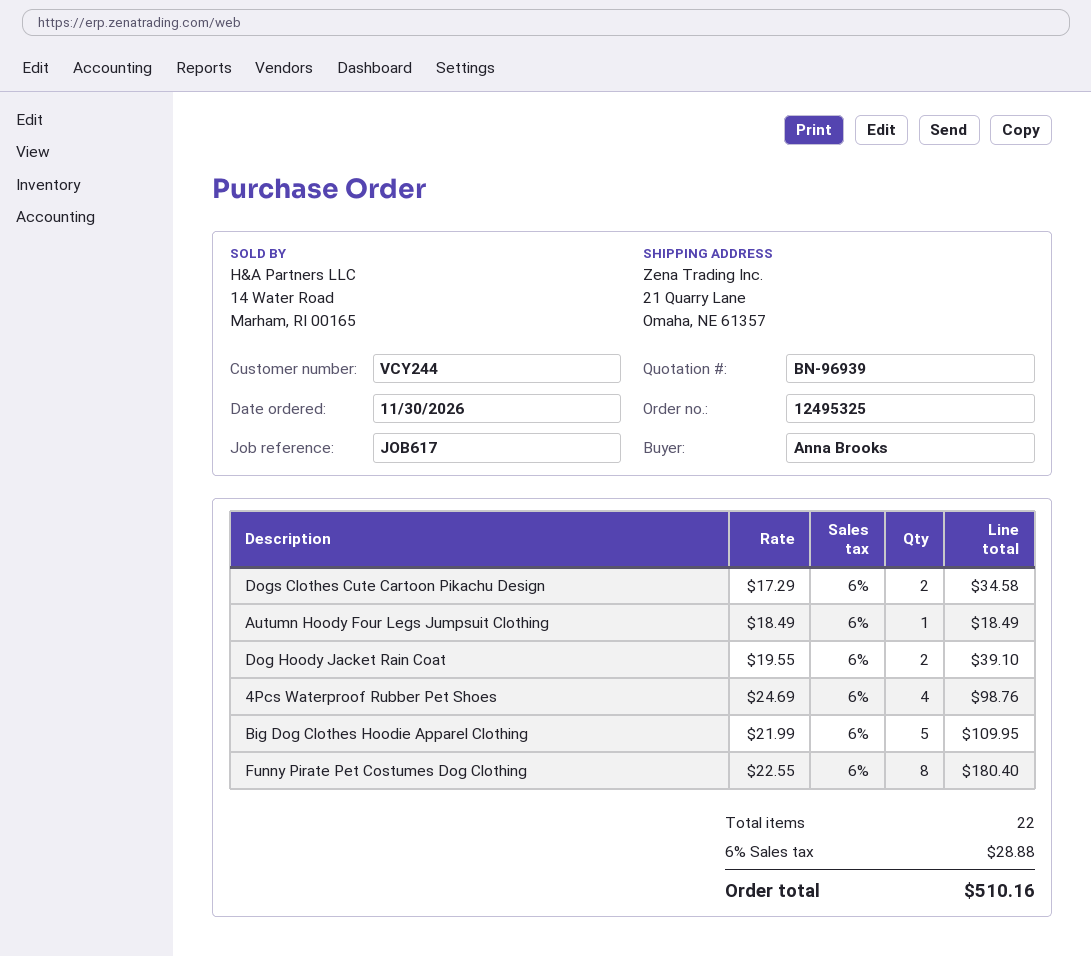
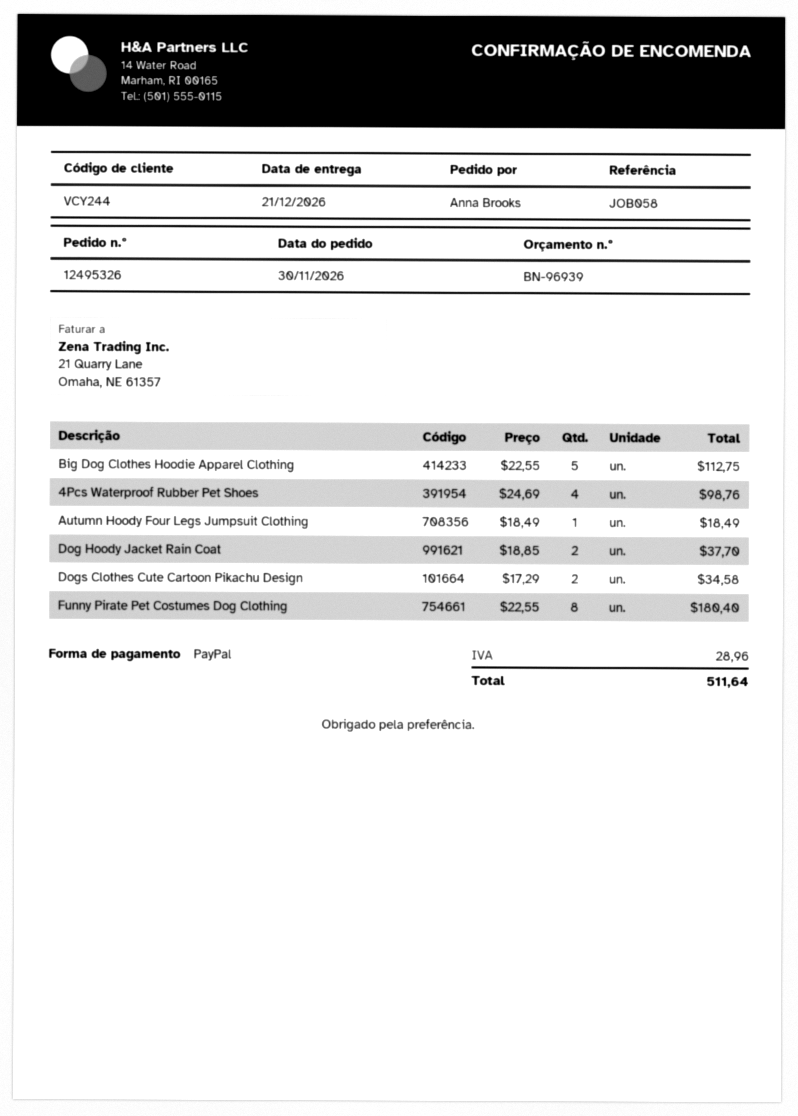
order number: 12495325 -> 12495326
reference: JOB617 -> JOB058
Dog Hoody Jacket Rain Coat: 2 x 19.55 = 39.10 -> 2 x 18.85 = 37.70
Big Dog Clothes Hoodie Apparel Clothing: 5 x 21.99 = 109.95 -> 5 x 22.55 = 112.75
tax: 28.88 -> 28.96
total: 510.16 -> 511.64

